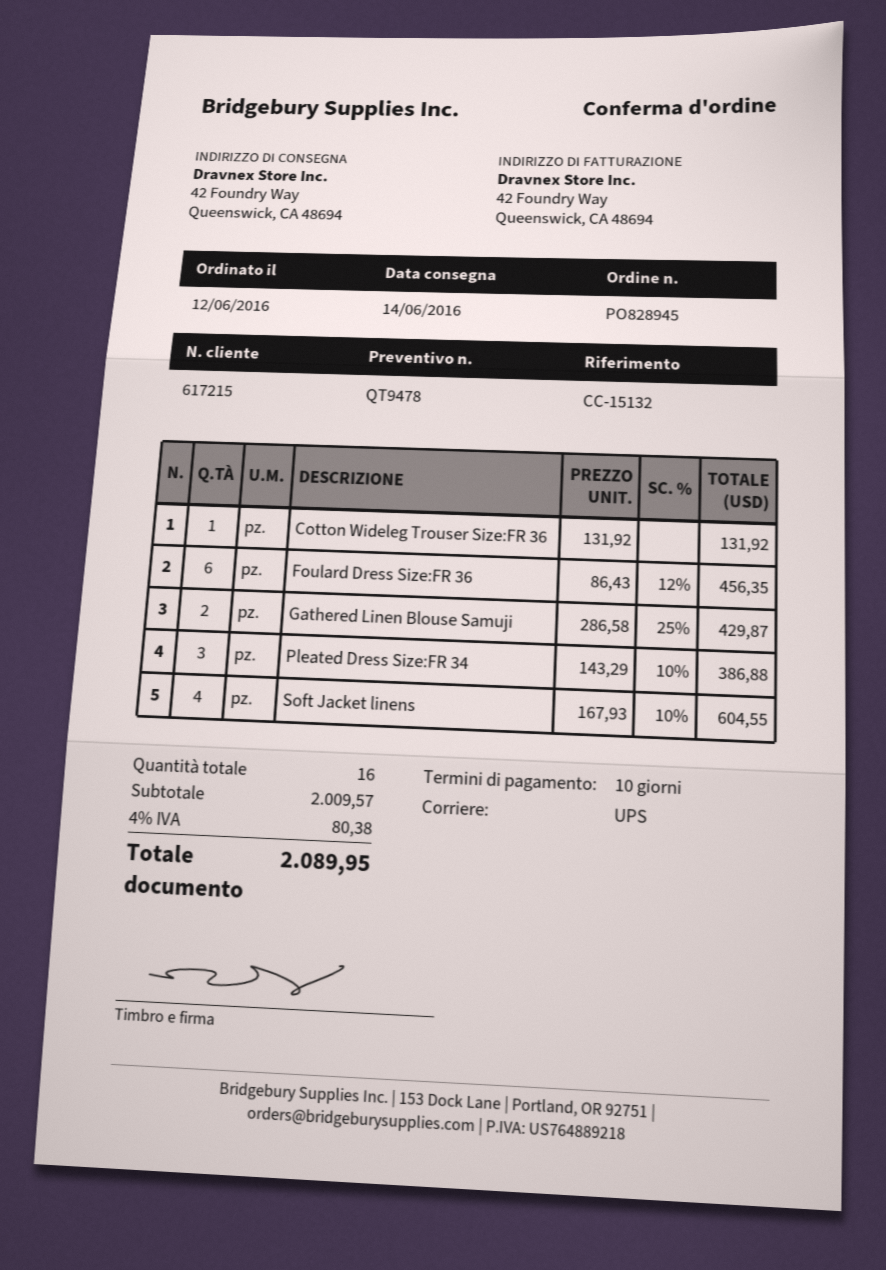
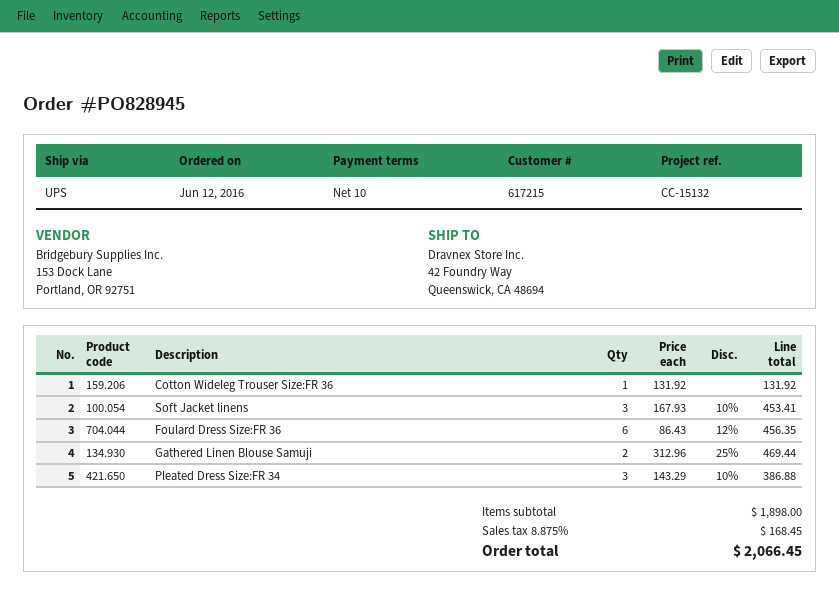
Gathered Linen Blouse Samuji: 2 x 286.58 - 25% = 429.87 -> 2 x 312.96 - 25% = 469.44
Soft Jacket linens: 4 x 167.93 - 10% = 604.55 -> 3 x 167.93 - 10% = 453.41
subtotal: 2009.57 -> 1898.00
tax: 4% = 80.38 -> 8.875% = 168.45
total: 2089.95 -> 2066.45

